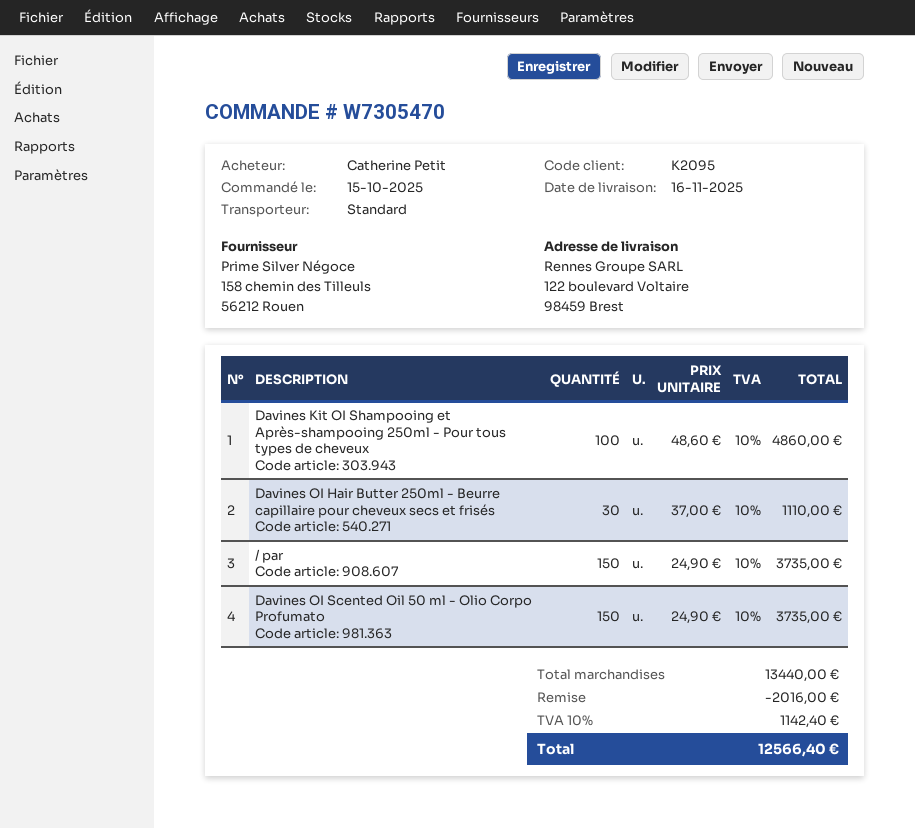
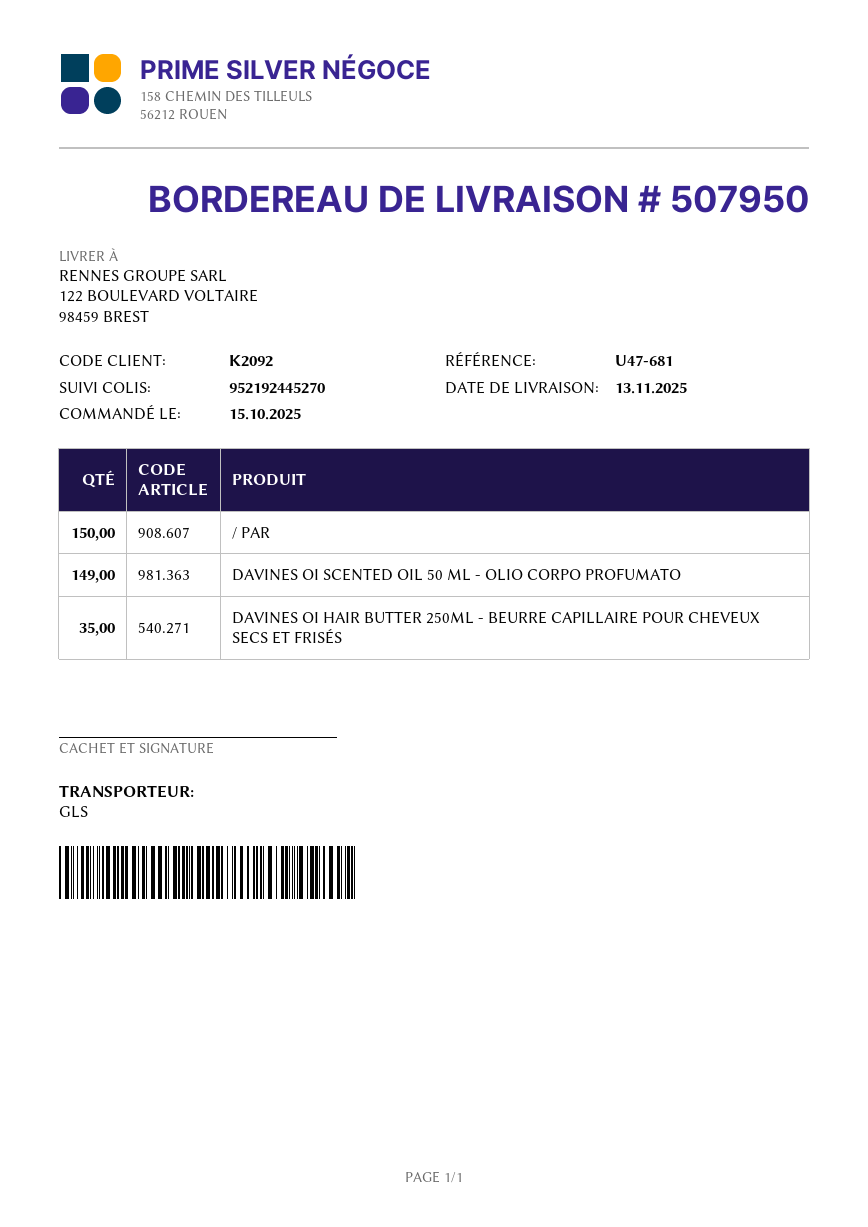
delivery date: 2025-11-16 -> 2025-11-13
customer number: K2095 -> K2092
shipping method: standard -> GLS
Davines Kit OI Shampooing et Après-shampooing 250ml - Pour tous types de cheveux: 100 -> none
Davines OI Hair Butter 250ml - Beurre capillaire pour cheveux secs et frisés: 30 -> 35
Davines OI Scented Oil 50 ml - Olio Corpo Profumato: 150 -> 149

